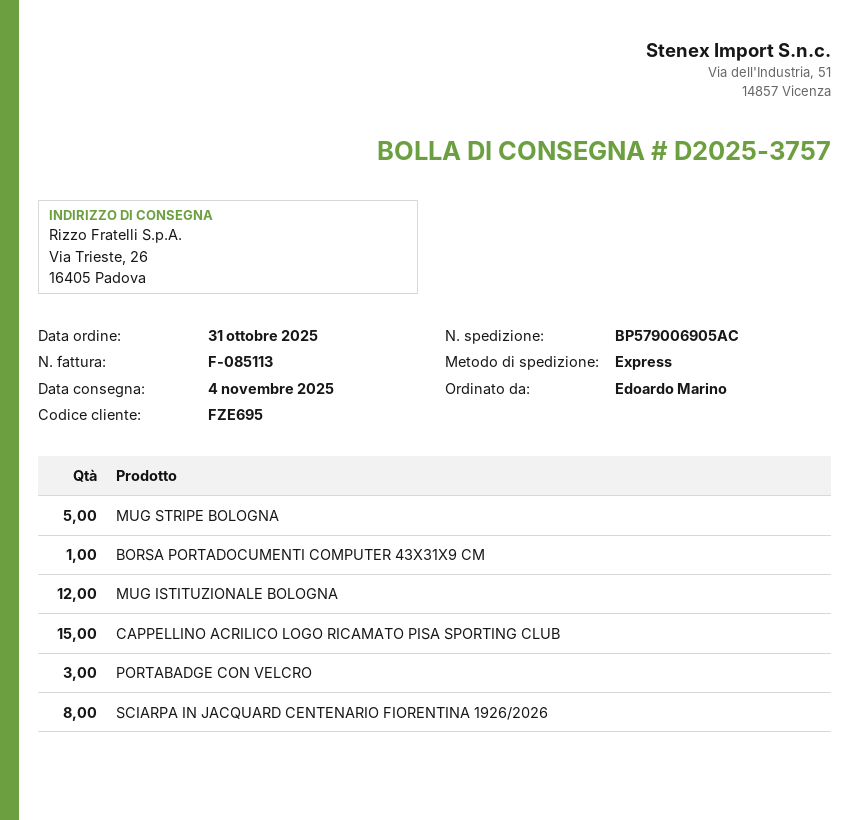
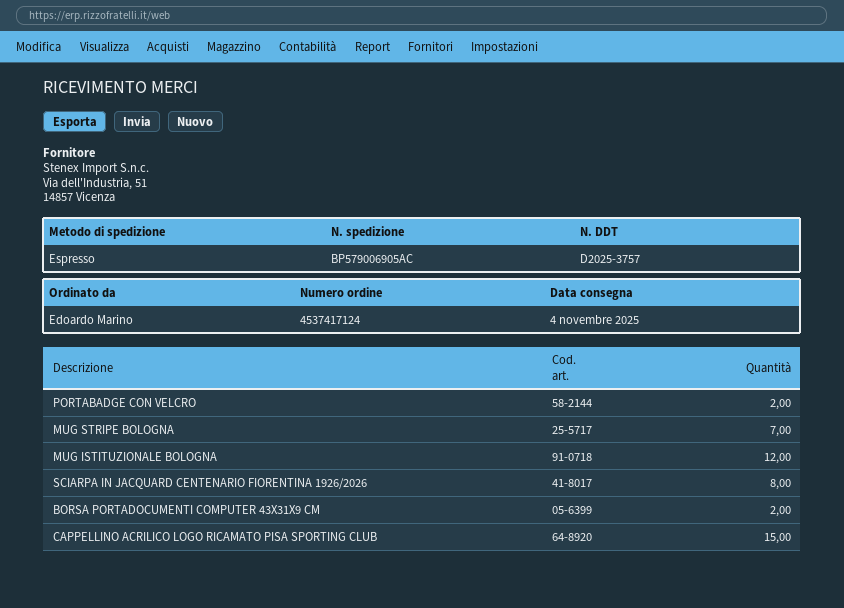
MUG STRIPE BOLOGNA: 5 -> 7
BORSA PORTADOCUMENTI COMPUTER 43X31X9 CM: 1 -> 2
PORTABADGE CON VELCRO: 3 -> 2

